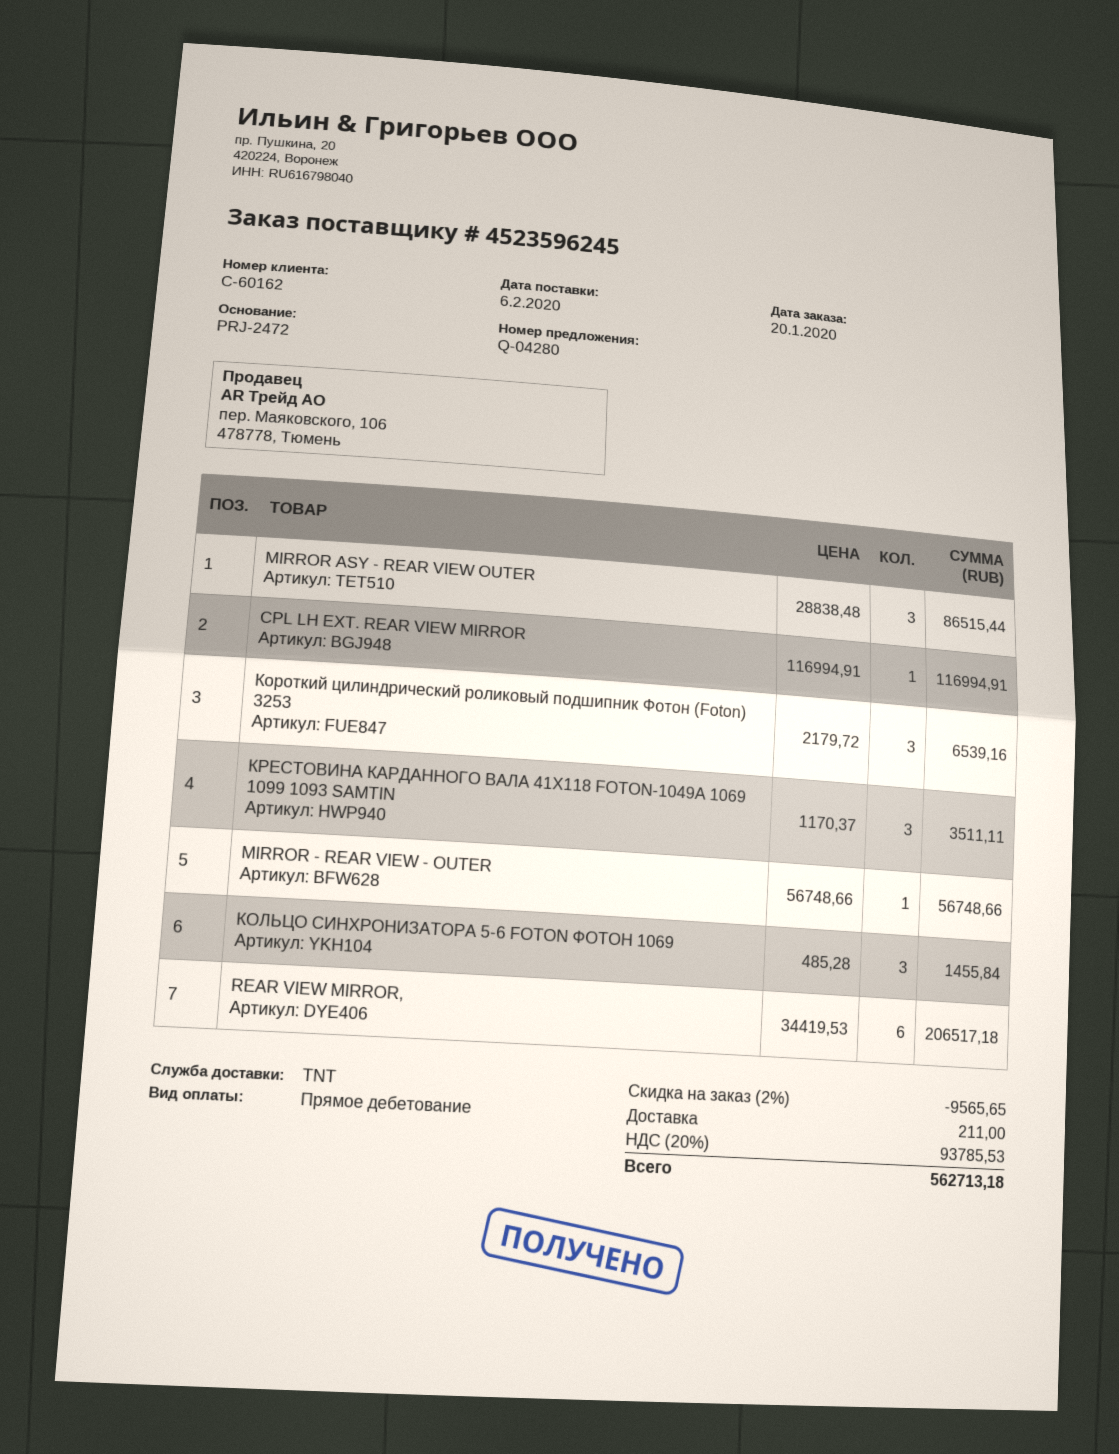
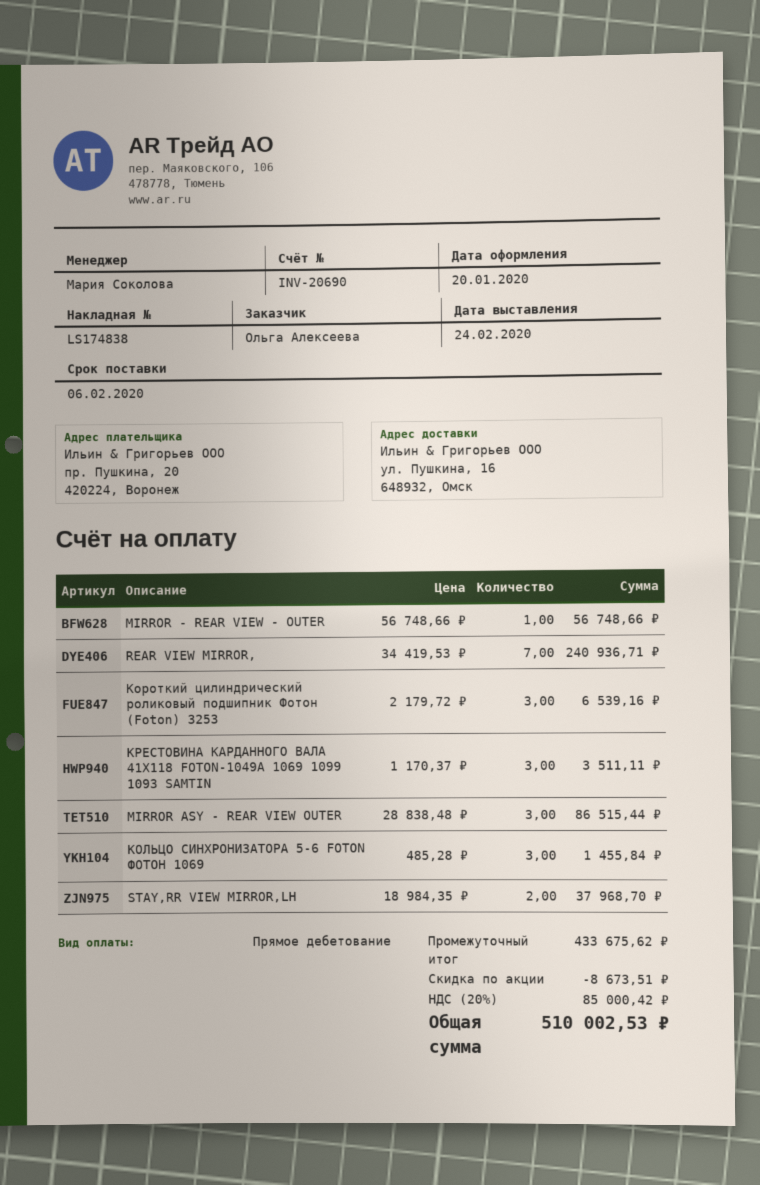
CPL LH EXT. REAR VIEW MIRROR: 1 x 116994.91 = 116994.91 -> none
REAR VIEW MIRROR,: 6 x 34419.53 = 206517.18 -> 7 x 34419.53 = 240936.71
STAY,RR VIEW MIRROR,LH: none -> 2 x 18984.35 = 37968.70
discount: 9565.65 -> 8673.51
shipping: 211.00 -> none
tax: 20% = 93785.53 -> 20% = 85000.42
total: 562713.18 -> 510002.53

